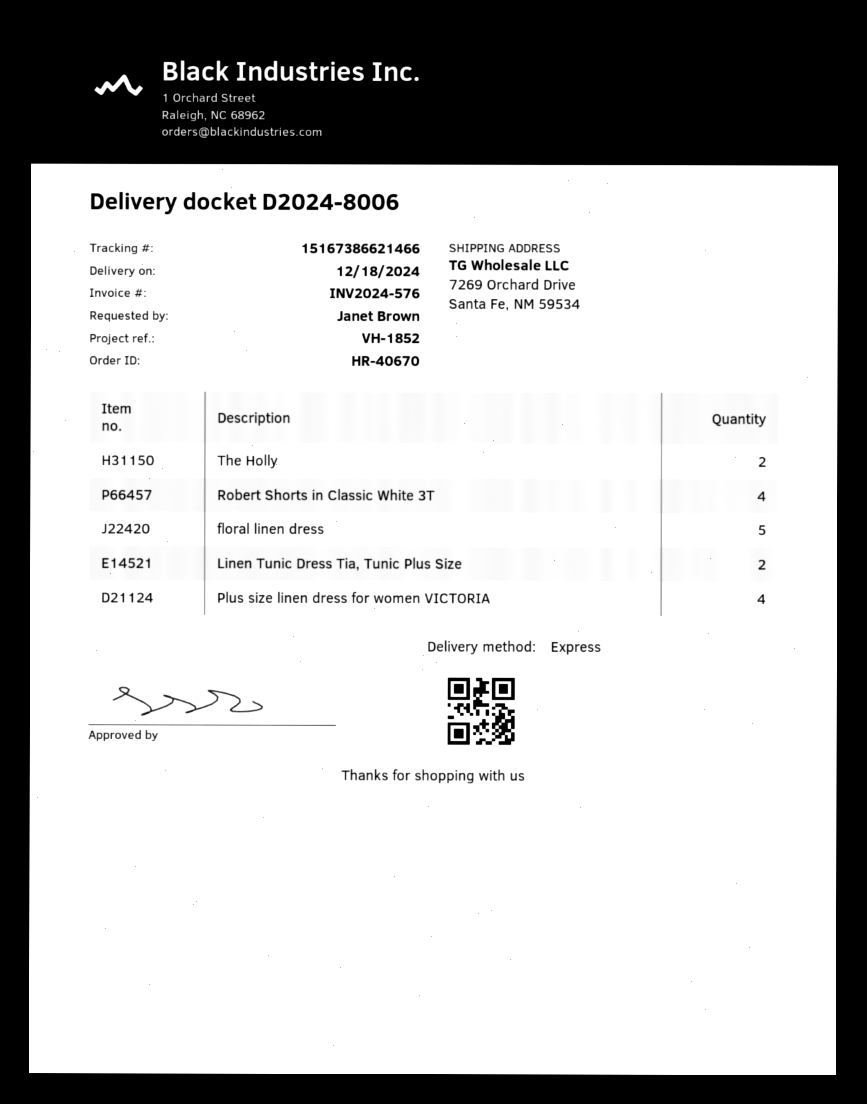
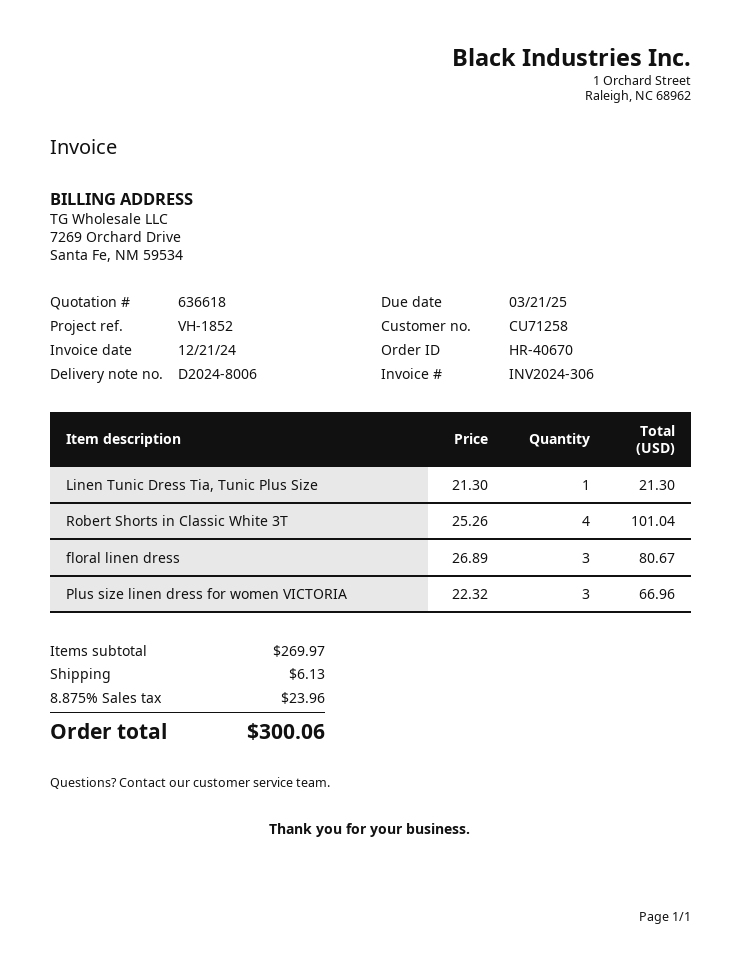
invoice number: INV2024-576 -> INV2024-306
The Holly: 2 -> none
floral linen dress: 5 -> 3
Linen Tunic Dress Tia, Tunic Plus Size: 2 -> 1
Plus size linen dress for women VICTORIA: 4 -> 3

